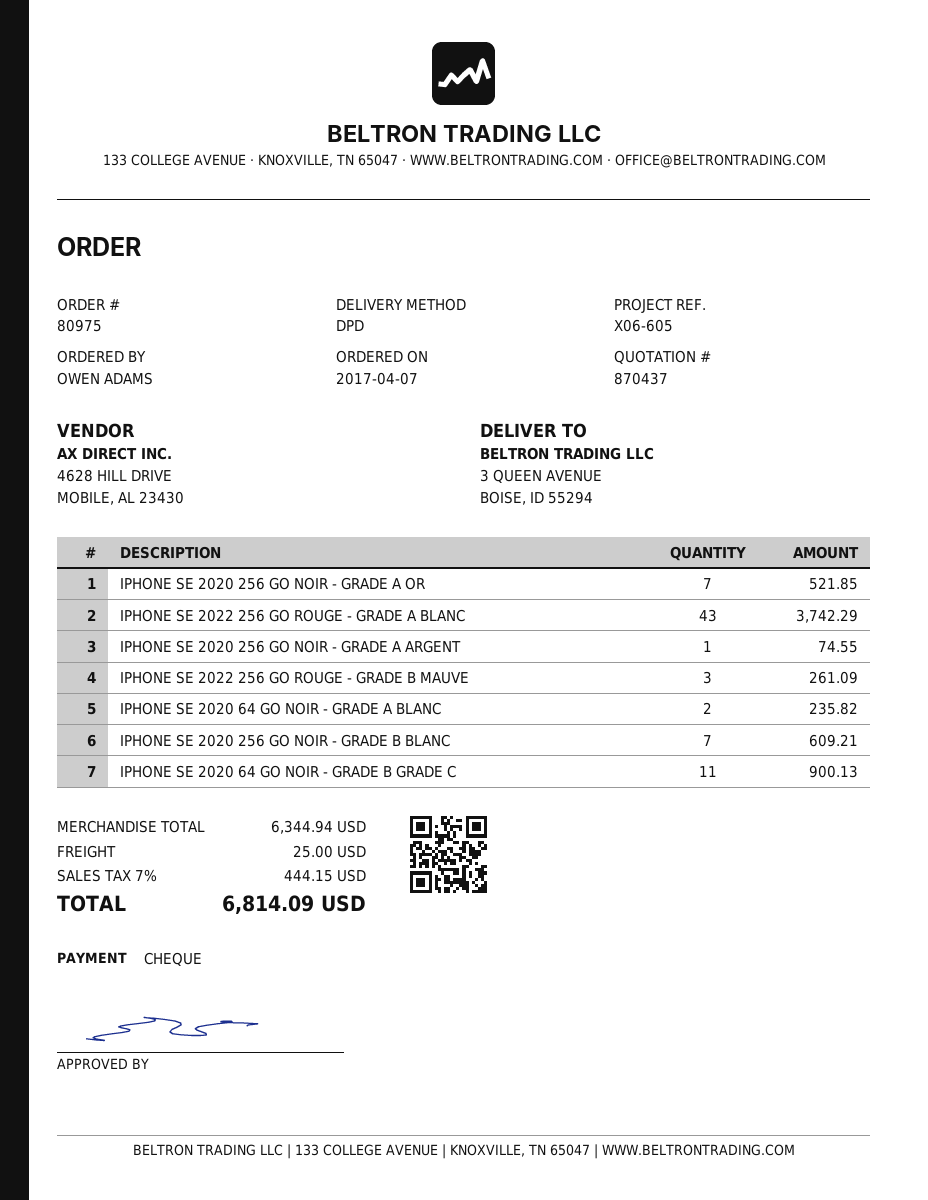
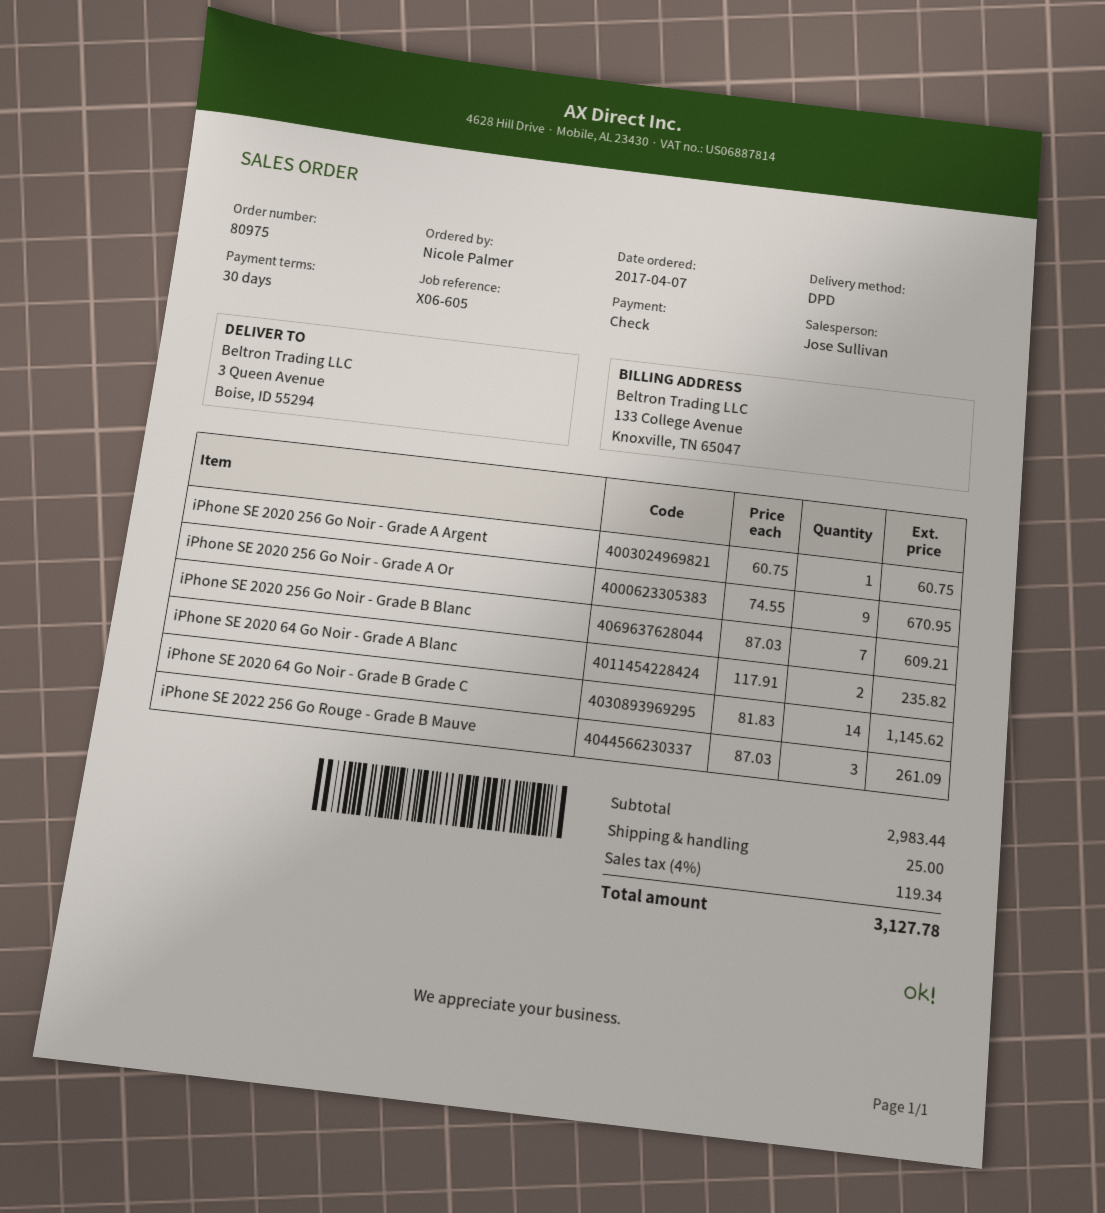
ordered by: OWEN ADAMS -> Nicole Palmer
IPHONE SE 2020 256 GO NOIR - GRADE A OR: 7 for 521.85 -> 9 for 670.95
IPHONE SE 2022 256 GO ROUGE - GRADE A BLANC: 43 for 3742.29 -> none
IPHONE SE 2020 256 GO NOIR - GRADE A ARGENT: 1 for 74.55 -> 1 for 60.75
IPHONE SE 2020 64 GO NOIR - GRADE B GRADE C: 11 for 900.13 -> 14 for 1145.62
subtotal: 6344.94 -> 2983.44
tax: 7% = 444.15 -> 4% = 119.34
total: 6814.09 -> 3127.78

